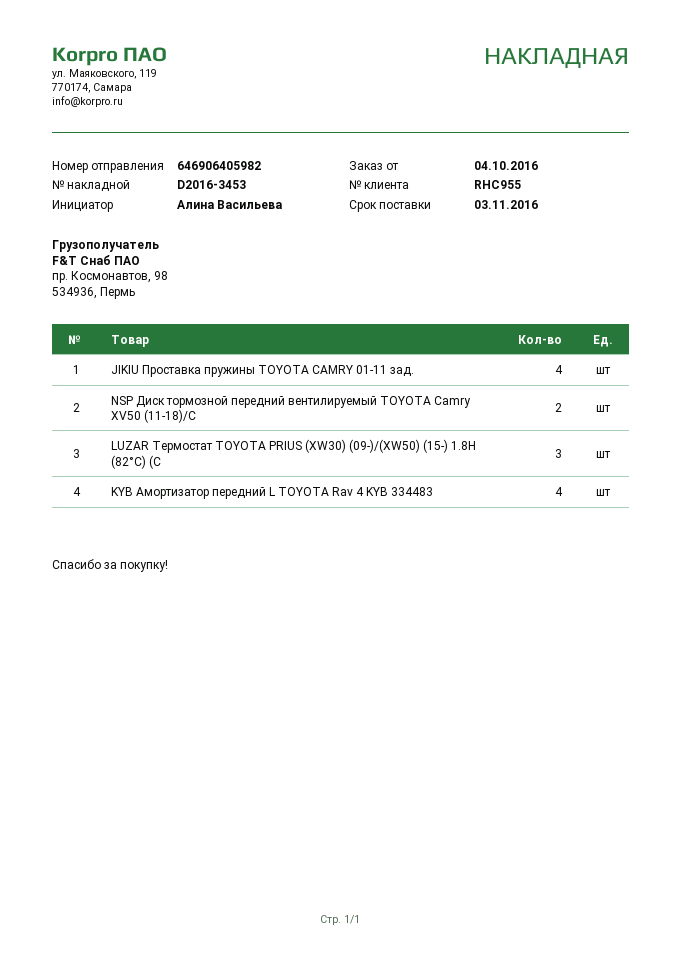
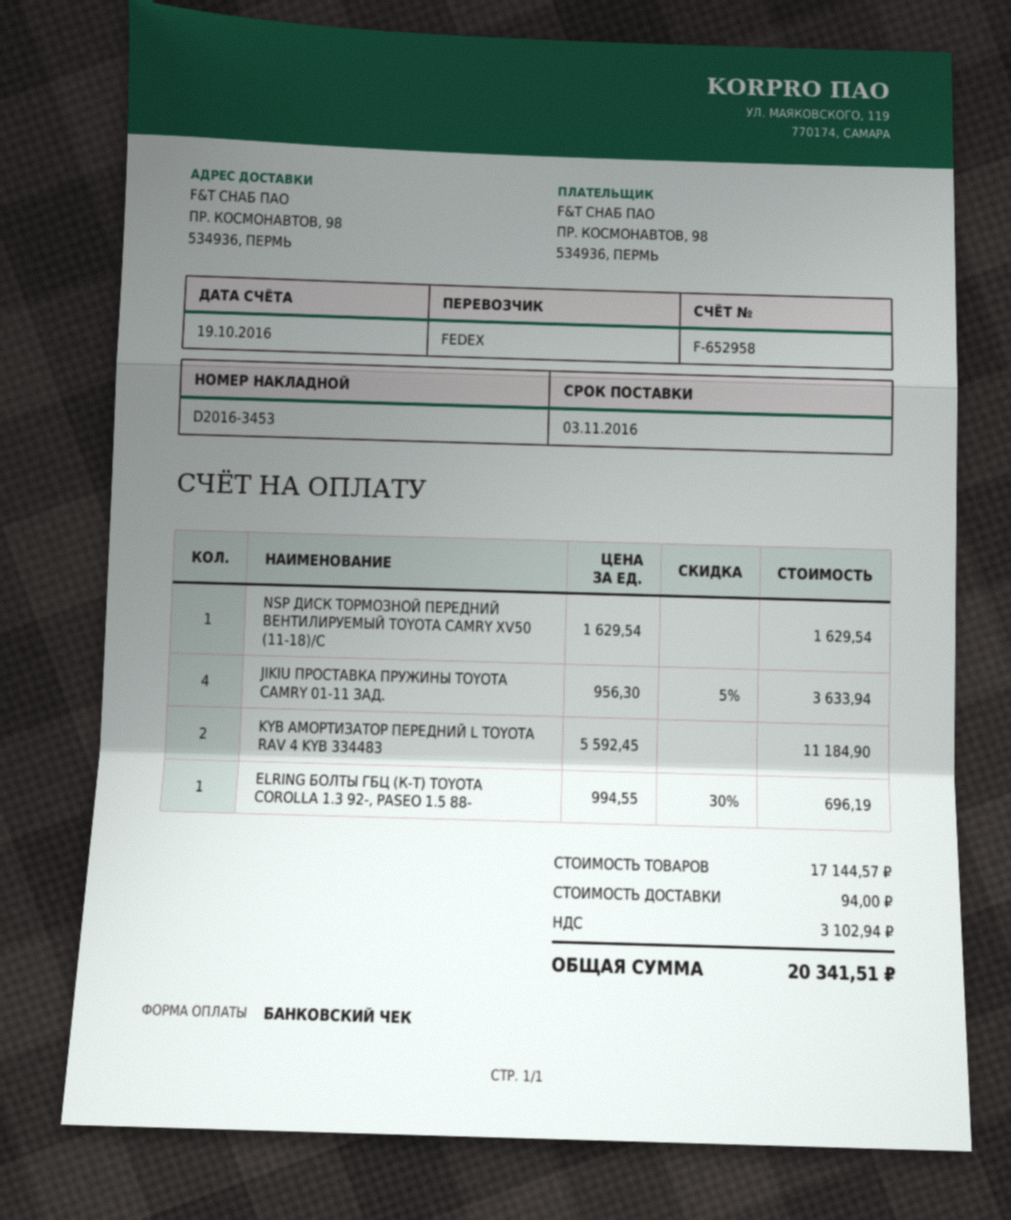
NSP Диск тормозной передний вентилируемый TOYOTA Camry XV50 (11-18)/C: 2 -> 1
LUZAR Термостат TOYOTA PRIUS (XW30) (09-)/(XW50) (15-) 1.8H (82°С) (C: 3 -> none
KYB Амортизатор передний L TOYOTA Rav 4 KYB 334483: 4 -> 2
ELRING БОЛТЫ ГБЦ (К-Т) TOYOTA COROLLA 1.3 92-, PASEO 1.5 88-: none -> 1

